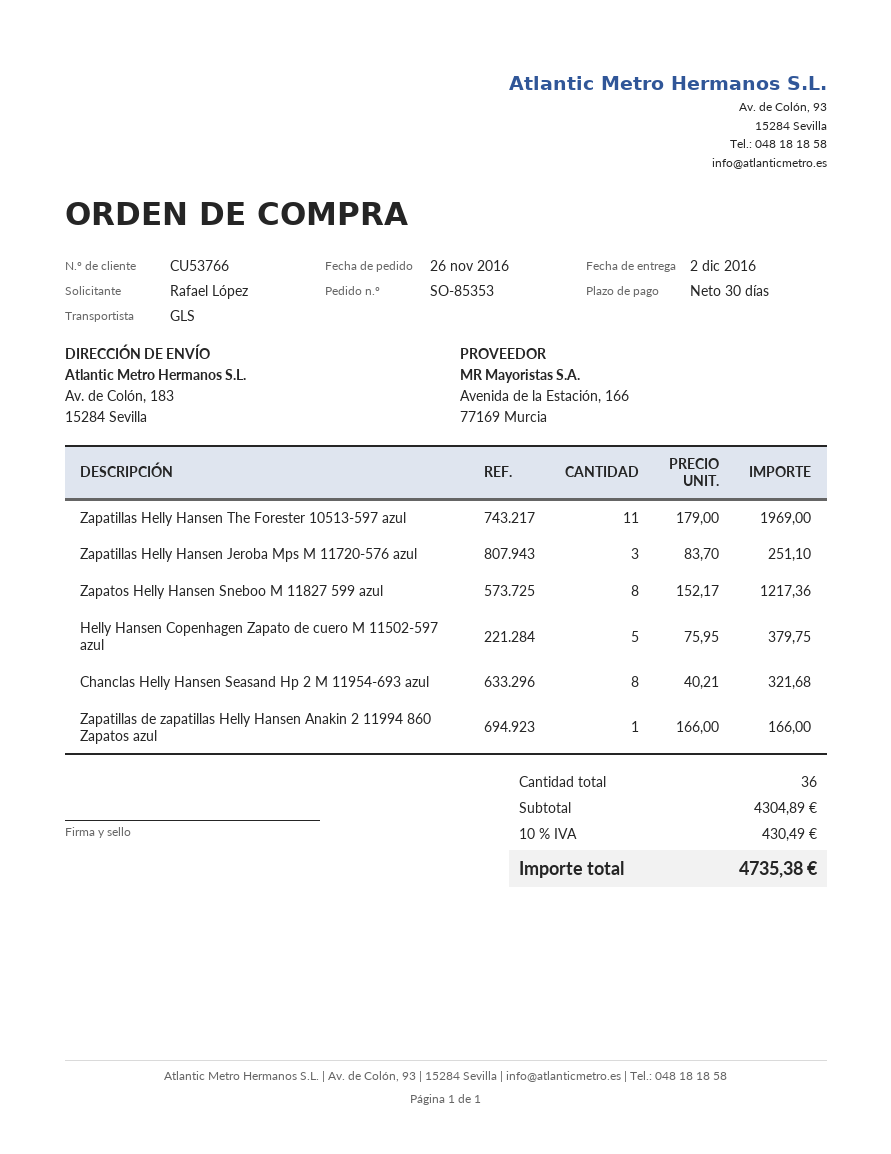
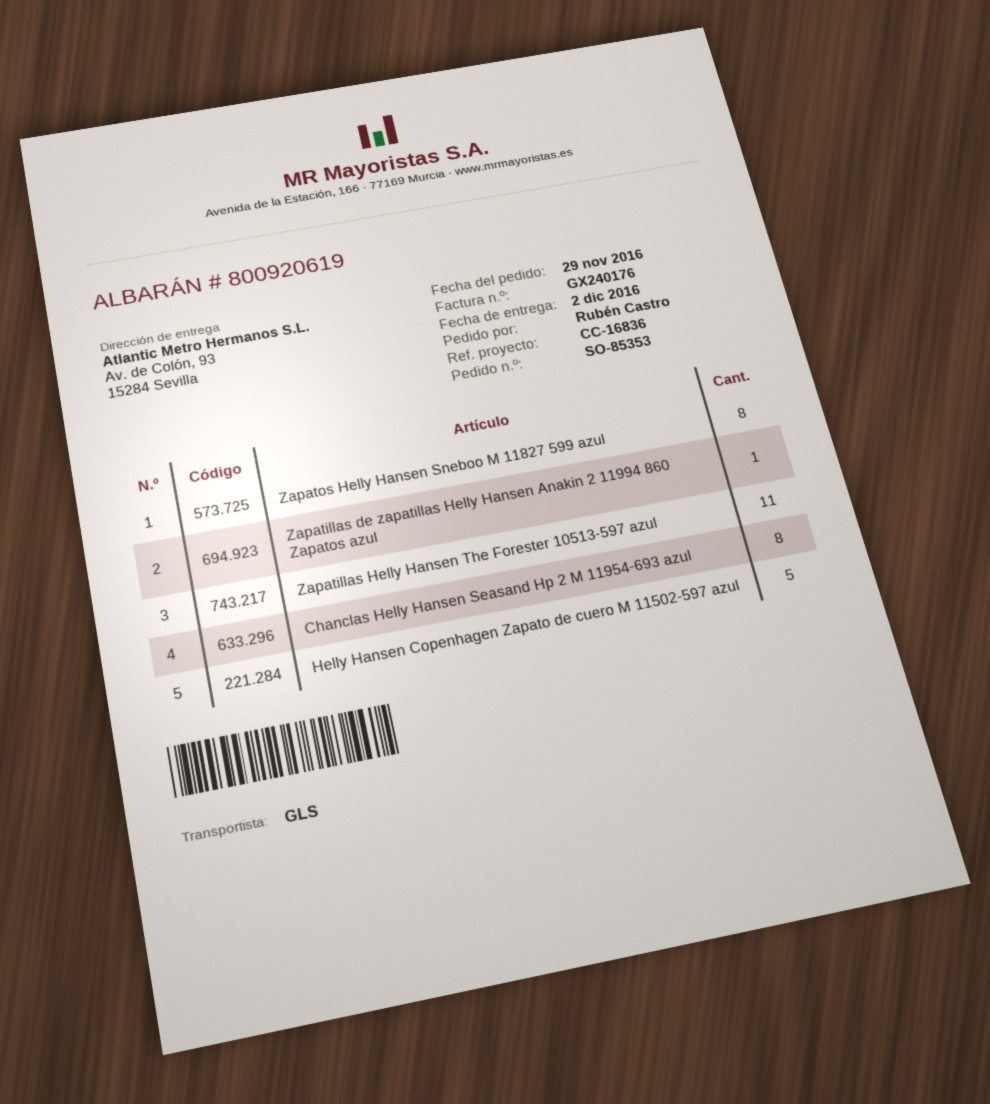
order date: 2016-11-26 -> 2016-11-29
ordered by: Rafael López -> Rubén Castro
ship to: Av. de Colón, 183, 15284 Sevilla -> Av. de Colón, 93, 15284 Sevilla
Zapatillas Helly Hansen Jeroba Mps M 11720-576 azul: 3 -> none

